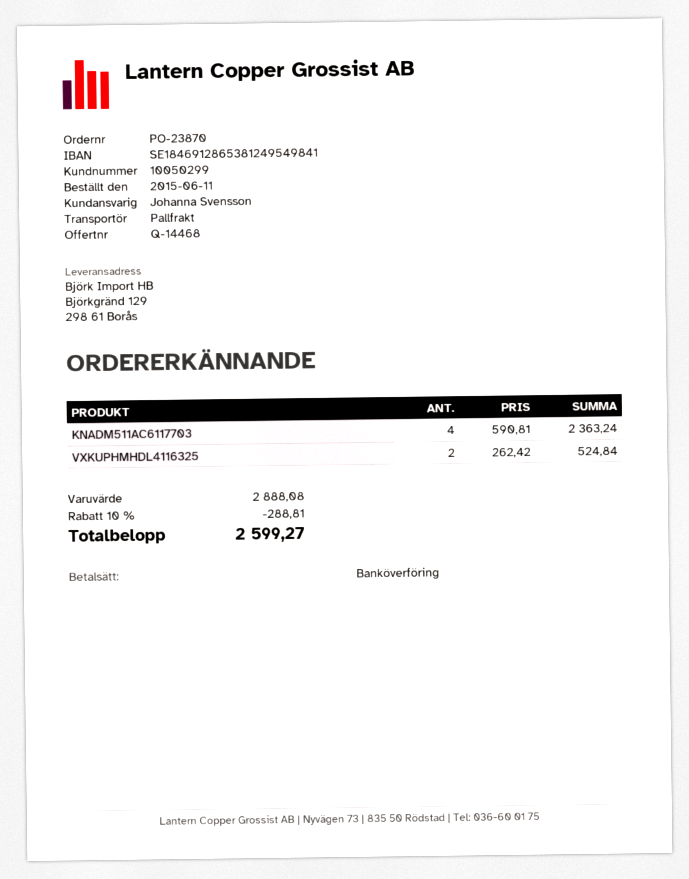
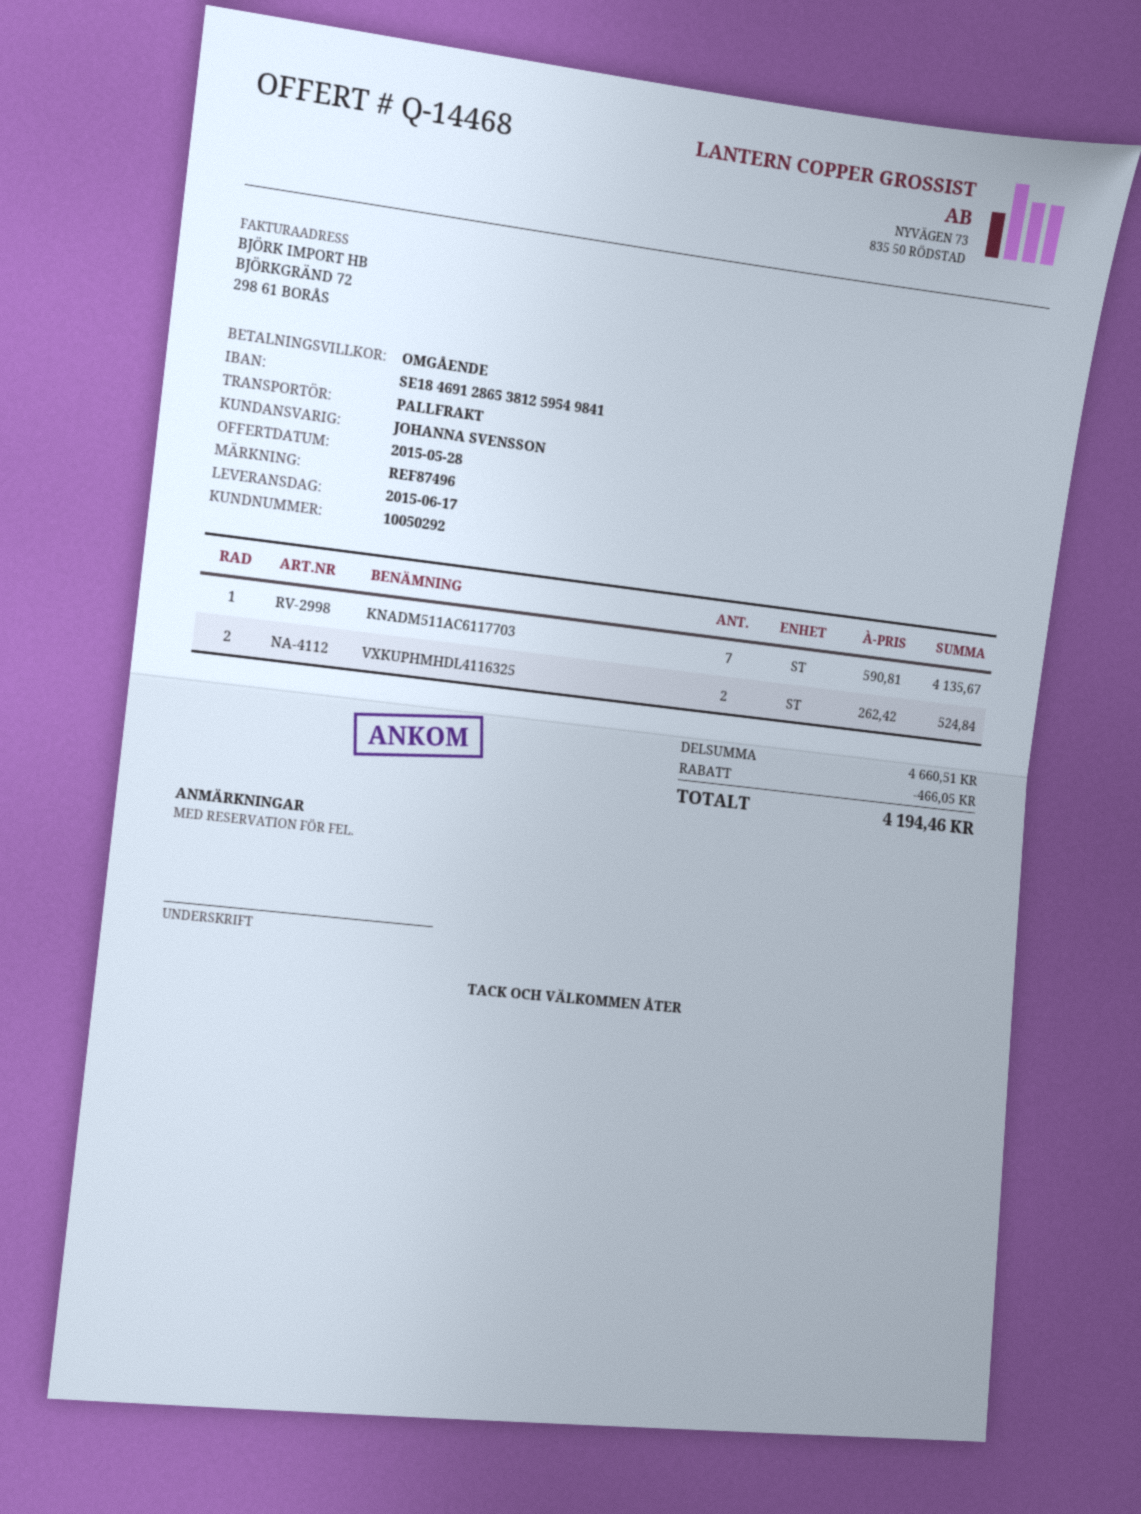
customer number: 10050299 -> 10050292
bank account: SE1846912865381249549841 -> SE1846912865381259549841
KNADM511AC6117703: 4 x 590.81 = 2363.24 -> 7 x 590.81 = 4135.67
subtotal: 2888.08 -> 4660.51
discount: 288.81 -> 466.05
total: 2599.27 -> 4194.46

